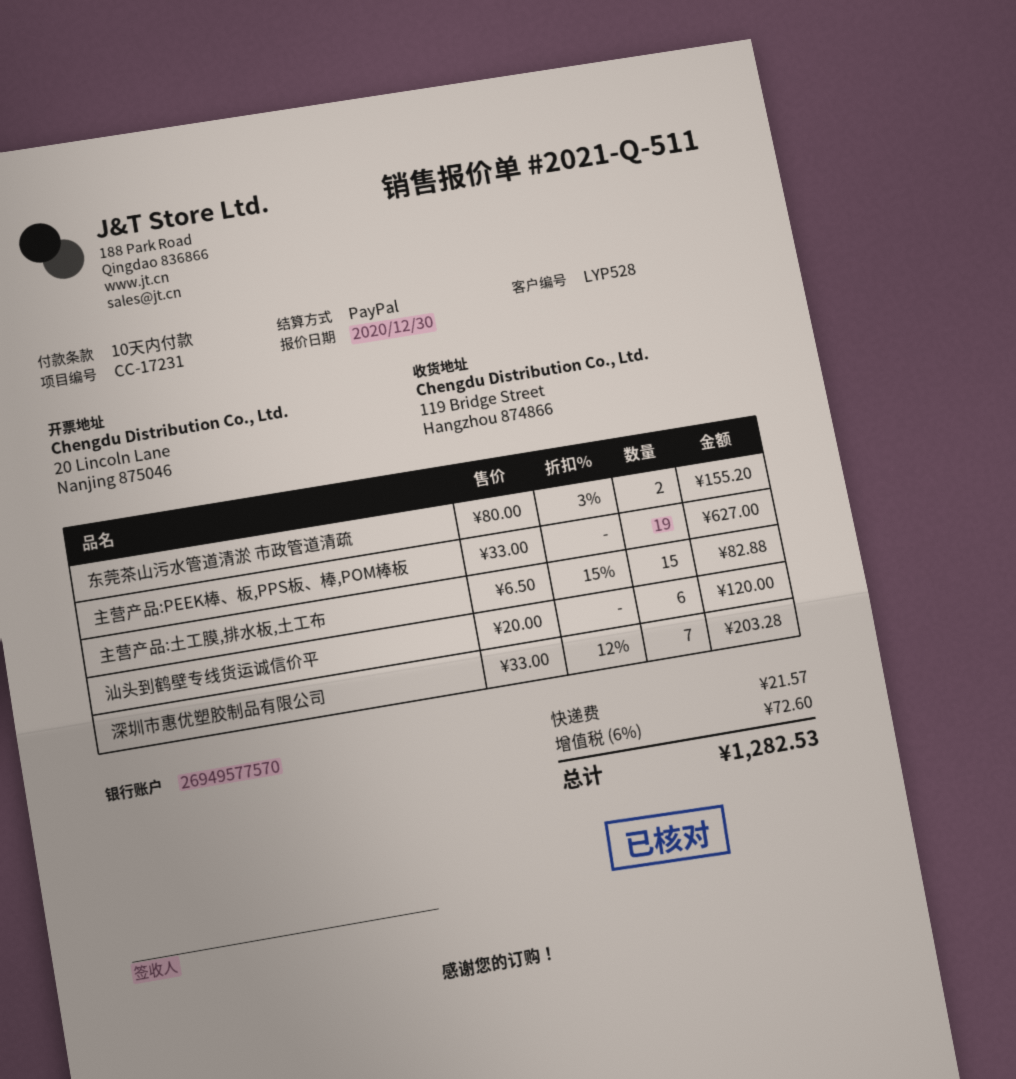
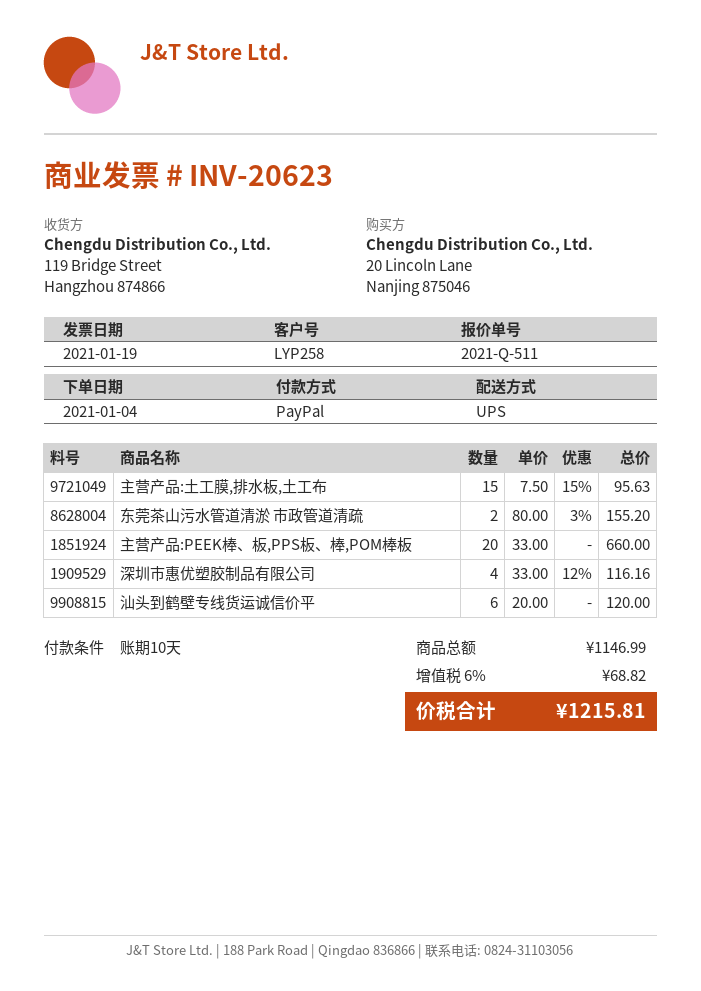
customer number: LYP528 -> LYP258
主营产品:PEEK棒、板,PPS板、棒,POM棒板: 19 x 33.00 = 627.00 -> 20 x 33.00 = 660.00
主营产品:土工膜,排水板,土工布: 15 x 6.50 - 15% = 82.88 -> 15 x 7.50 - 15% = 95.63
深圳市惠优塑胶制品有限公司: 7 x 33.00 - 12% = 203.28 -> 4 x 33.00 - 12% = 116.16
shipping: 21.57 -> none
tax: 6% = 72.60 -> 6% = 68.82
total: 1282.53 -> 1215.81

